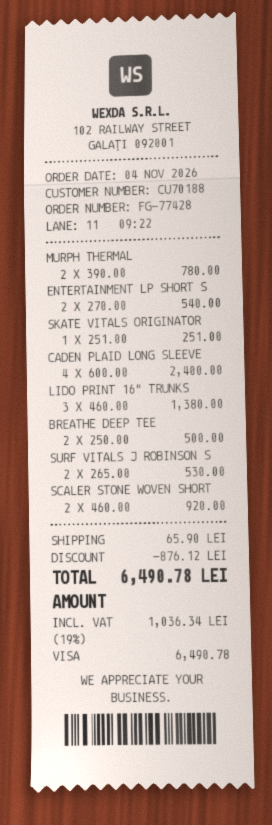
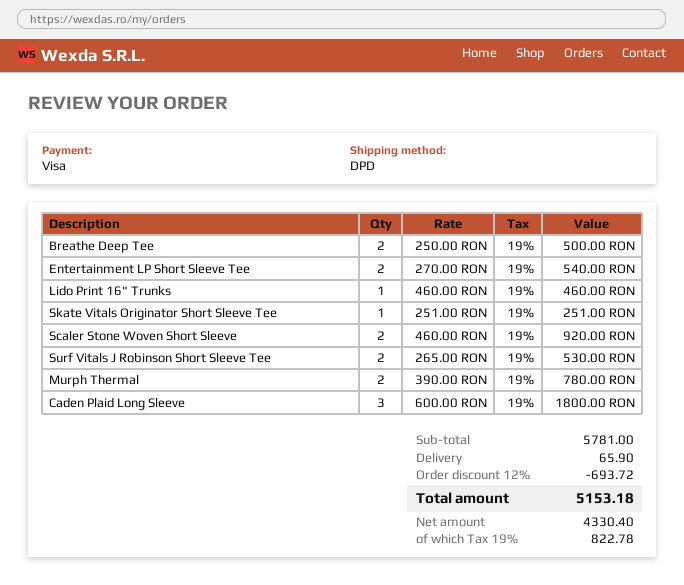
CADEN PLAID LONG SLEEVE: 4 x 600.00 = 2400.00 -> 3 x 600.00 = 1800.00
LIDO PRINT 16" TRUNKS: 3 x 460.00 = 1380.00 -> 1 x 460.00 = 460.00
discount: 876.12 -> 693.72
tax: 19% = 1036.34 -> 19% = 822.78
total: 6490.78 -> 5153.18

